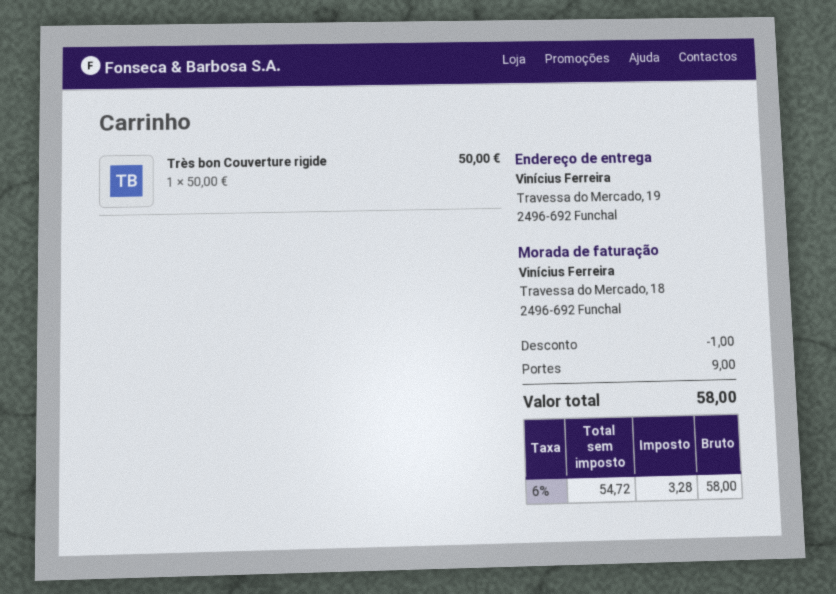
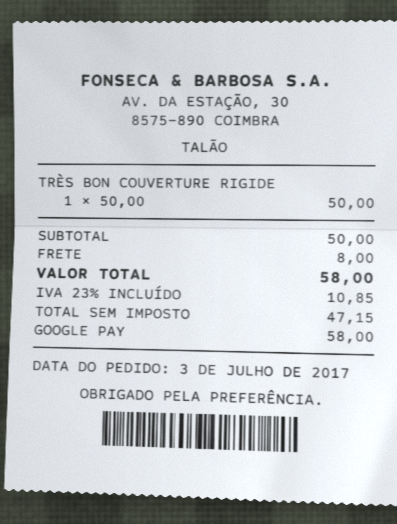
discount: 1.00 -> none
shipping: 9.00 -> 8.00
net: 54.72 -> 47.15
tax: 6% = 3.28 -> 23% = 10.85

